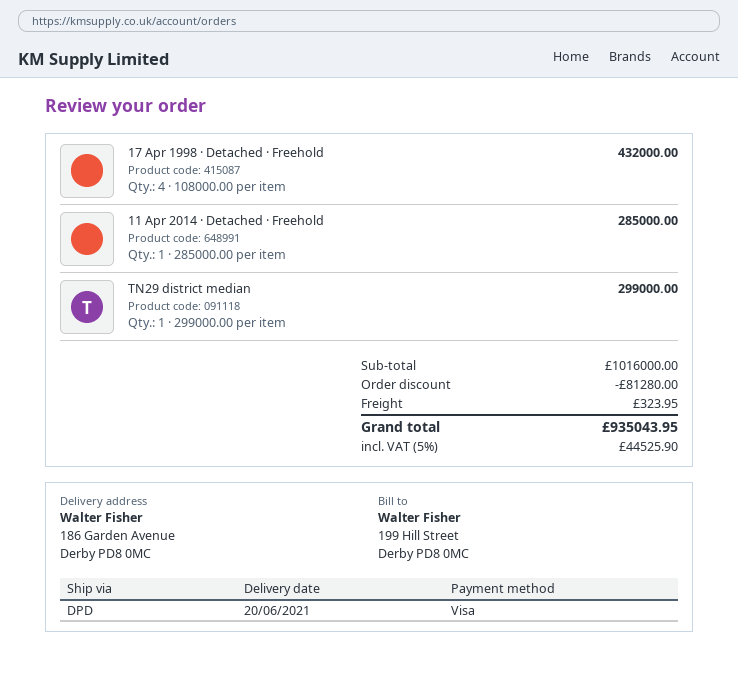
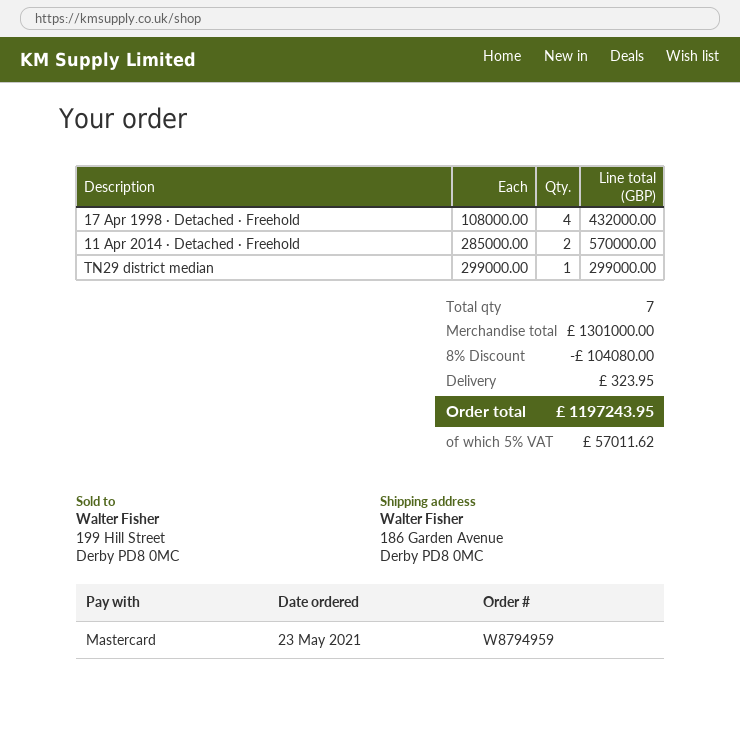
payment method: Visa -> Mastercard
11 Apr 2014 · Detached · Freehold: 1 x 285000.00 = 285000.00 -> 2 x 285000.00 = 570000.00
subtotal: 1016000.00 -> 1301000.00
discount: 81280.00 -> 104080.00
tax: 5% = 44525.90 -> 5% = 57011.62
total: 935043.95 -> 1197243.95

